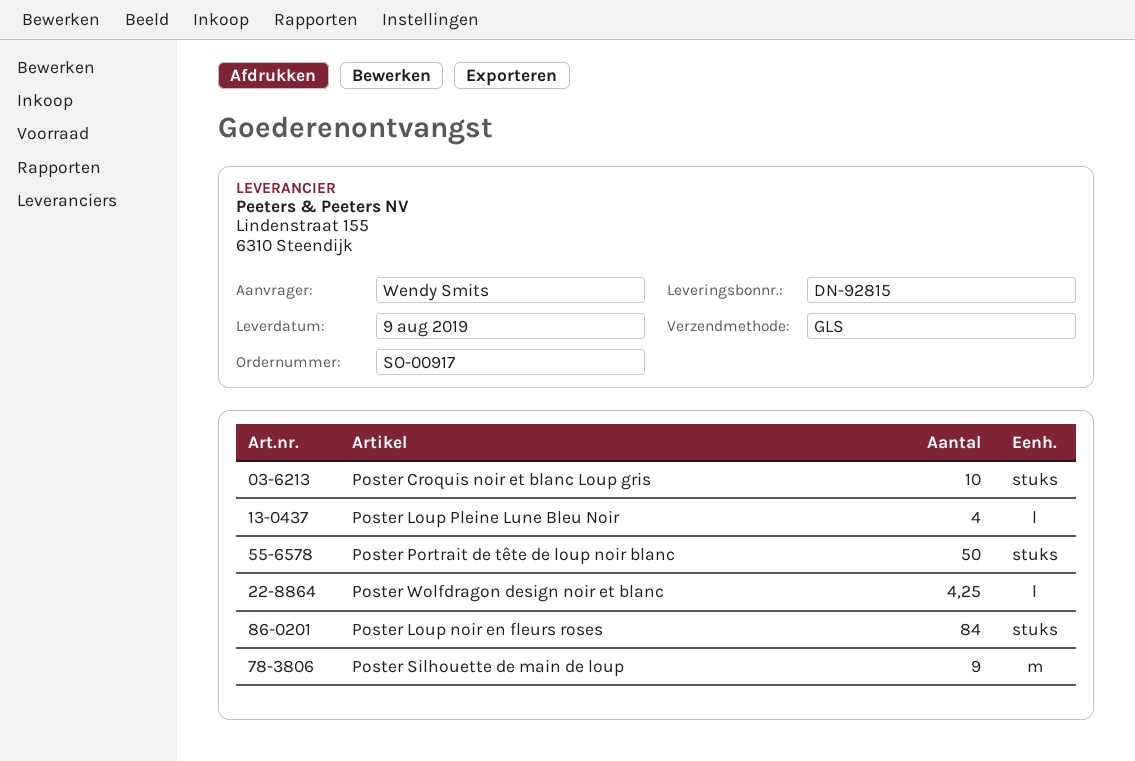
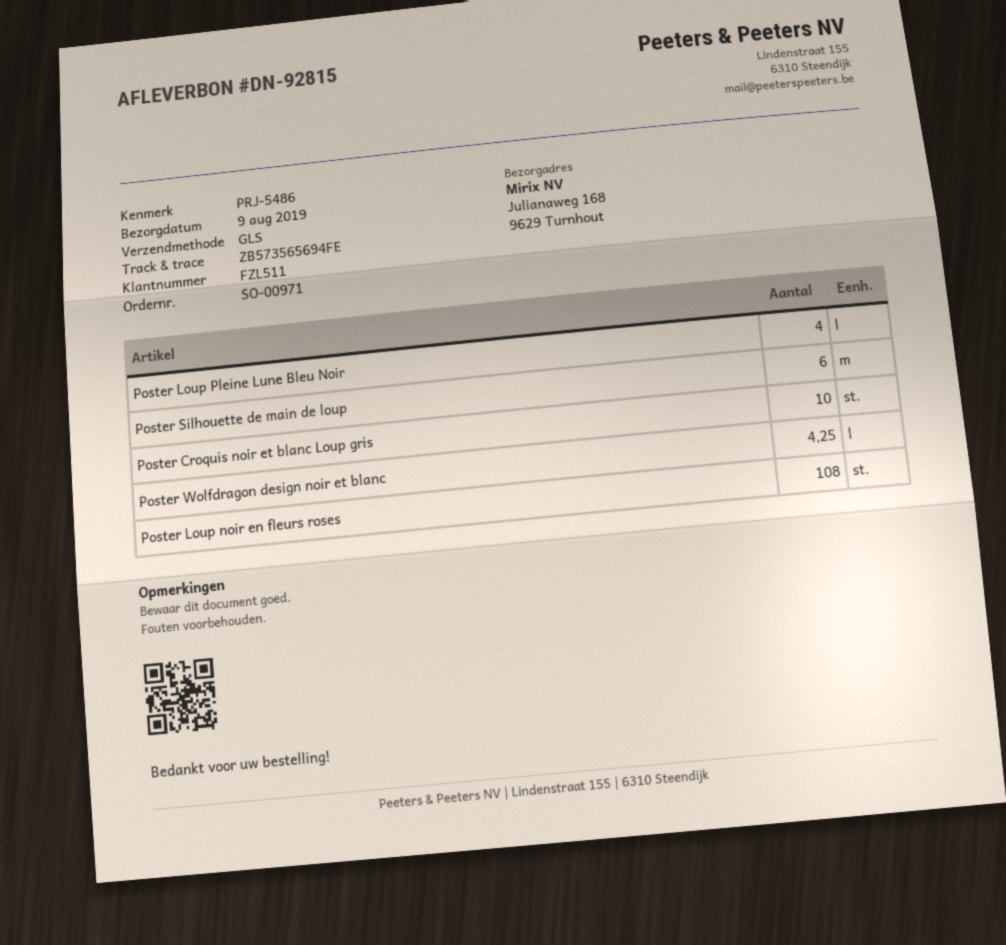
order number: SO-00917 -> SO-00971
Poster Portrait de tête de loup noir blanc: 50 -> none
Poster Loup noir en fleurs roses: 84 -> 108
Poster Silhouette de main de loup: 9 -> 6

